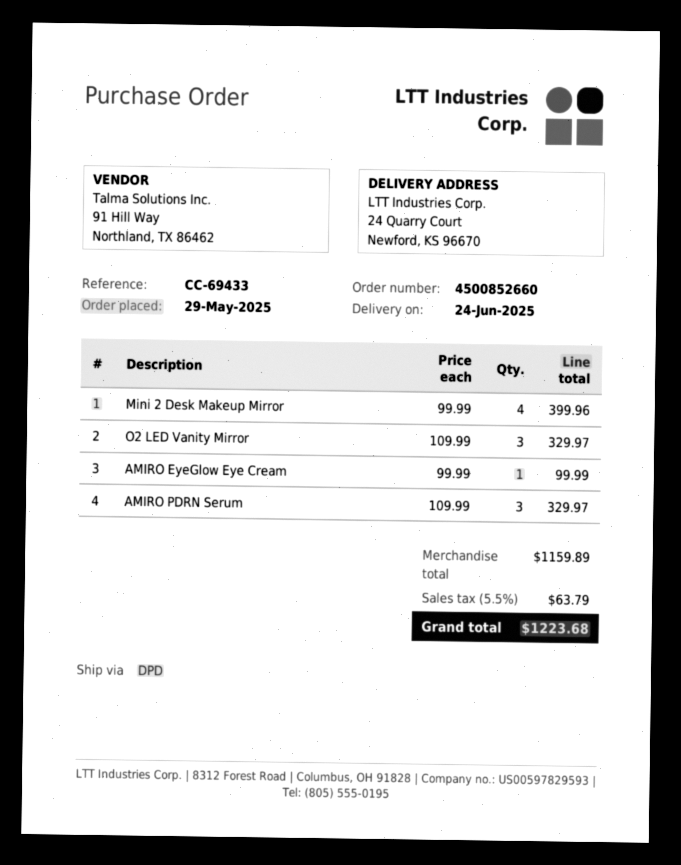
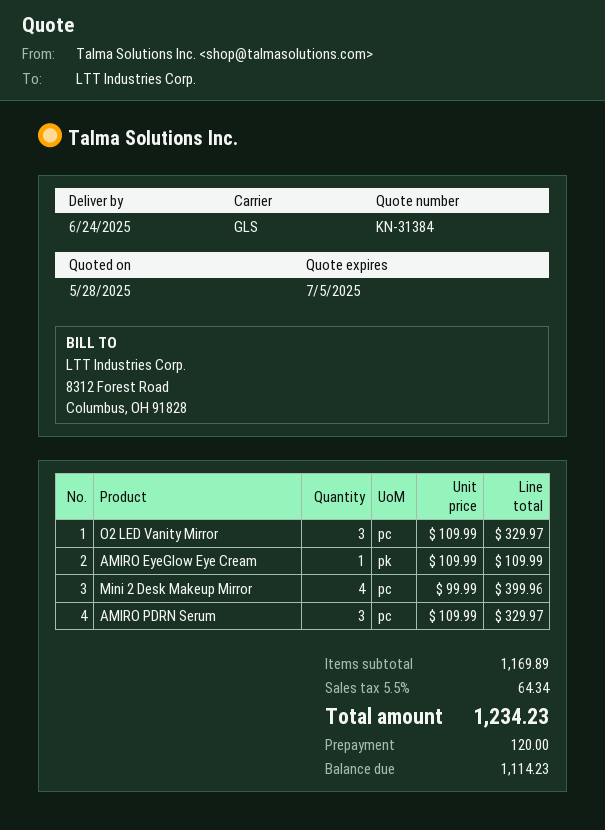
shipping method: DPD -> GLS
AMIRO EyeGlow Eye Cream: 1 x 99.99 = 99.99 -> 1 x 109.99 = 109.99
subtotal: 1159.89 -> 1169.89
tax: 5.5% = 63.79 -> 5.5% = 64.34
total: 1223.68 -> 1234.23

